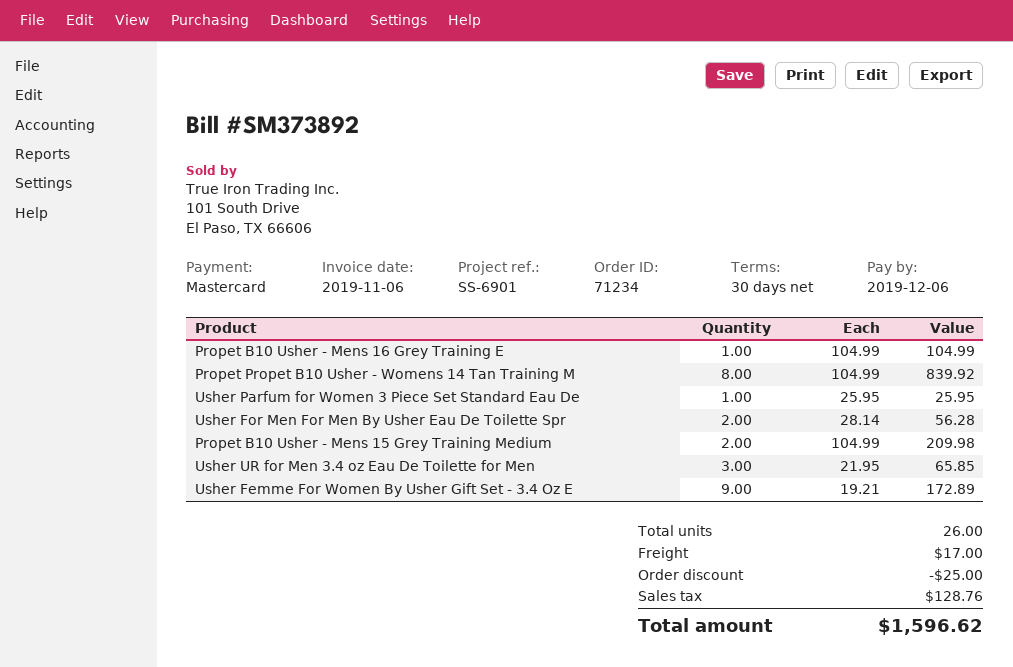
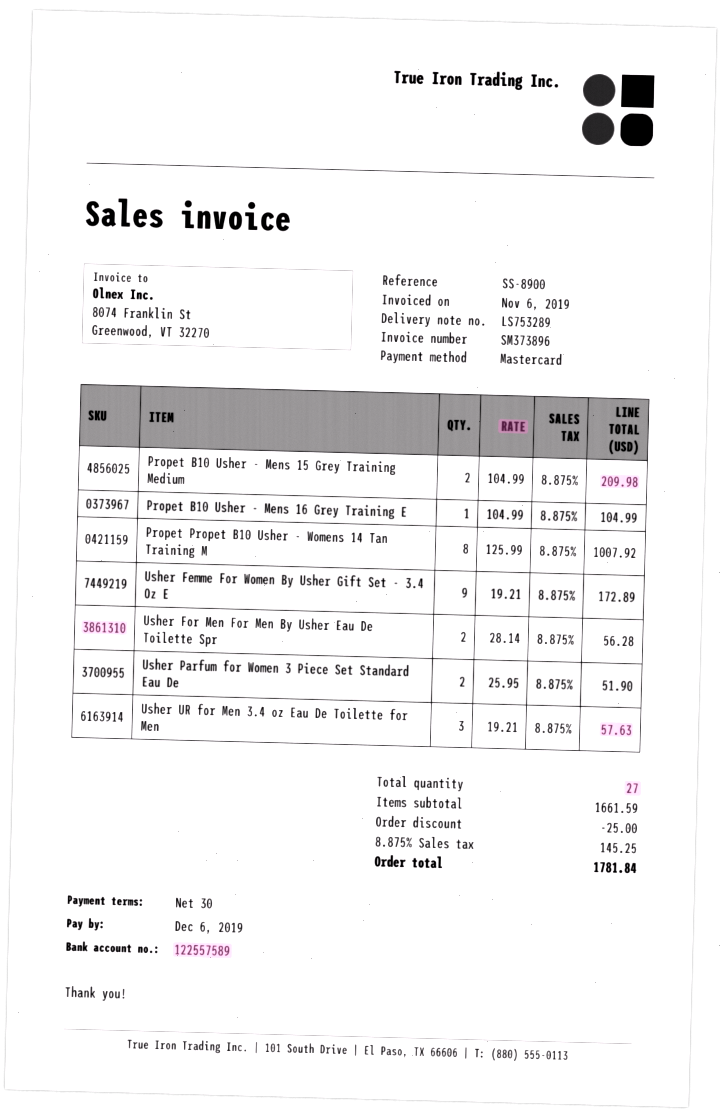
invoice number: SM373892 -> SM373896
reference: SS-6901 -> SS-8900
Propet Propet B10 Usher - Womens 14 Tan Training M: 8 x 104.99 = 839.92 -> 8 x 125.99 = 1007.92
Usher Parfum for Women 3 Piece Set Standard Eau De: 1 x 25.95 = 25.95 -> 2 x 25.95 = 51.90
Usher UR for Men 3.4 oz Eau De Toilette for Men: 3 x 21.95 = 65.85 -> 3 x 19.21 = 57.63
total quantity: 26 -> 27
shipping: 17.00 -> none
tax: 128.76 -> 145.25
total: 1596.62 -> 1781.84

